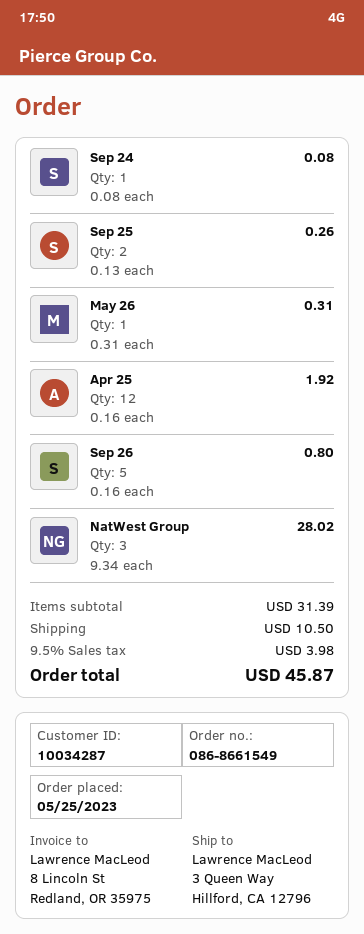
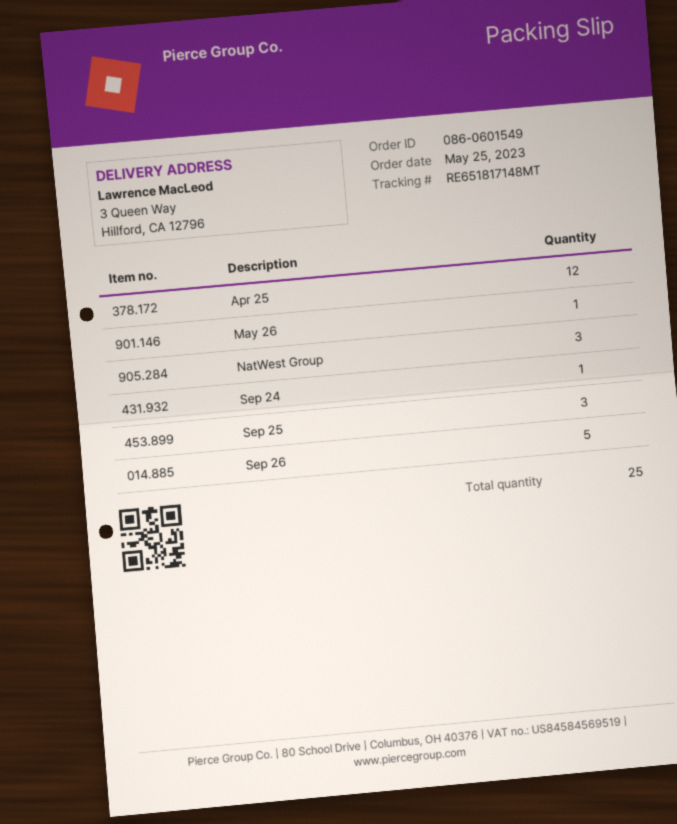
order number: 086-8661549 -> 086-0601549
Sep 25: 2 -> 3

